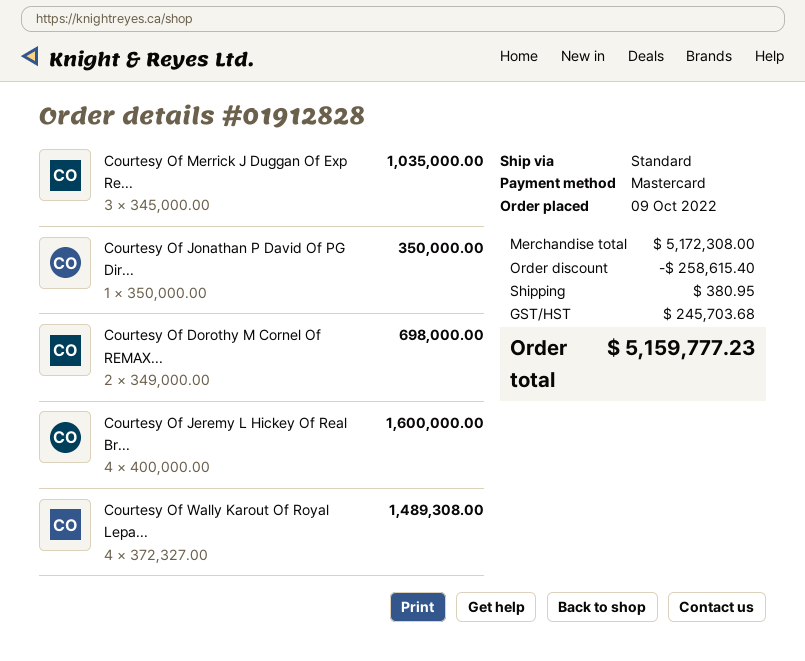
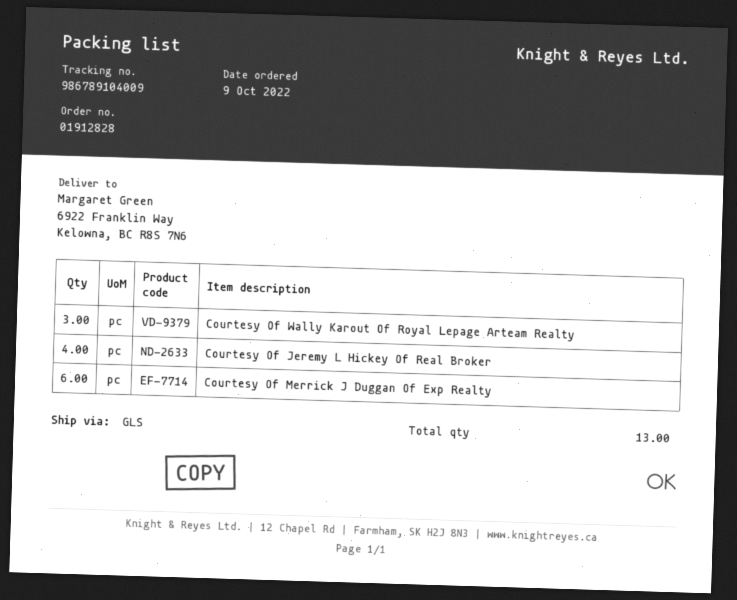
shipping method: standard -> GLS
Courtesy Of Merrick J Duggan Of Exp Re...: 3 -> 6
Courtesy Of Jonathan P David Of PG Dir...: 1 -> none
Courtesy Of Dorothy M Cornel Of REMAX...: 2 -> none
Courtesy Of Wally Karout Of Royal Lepa...: 4 -> 3

